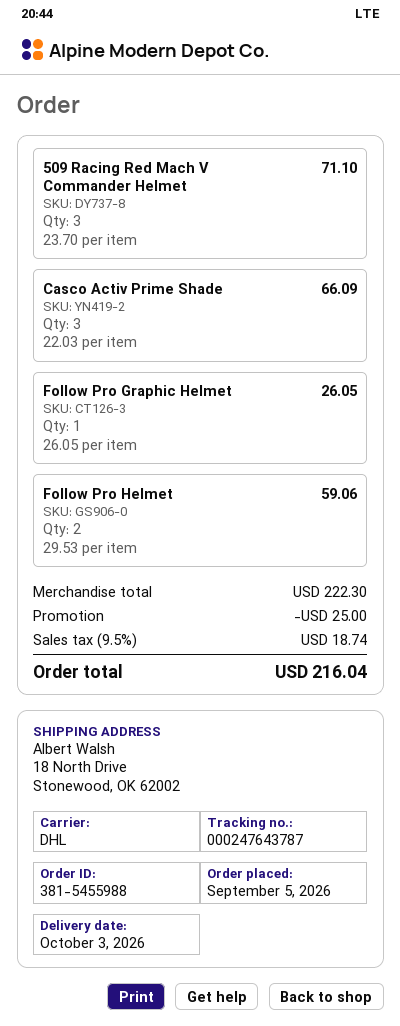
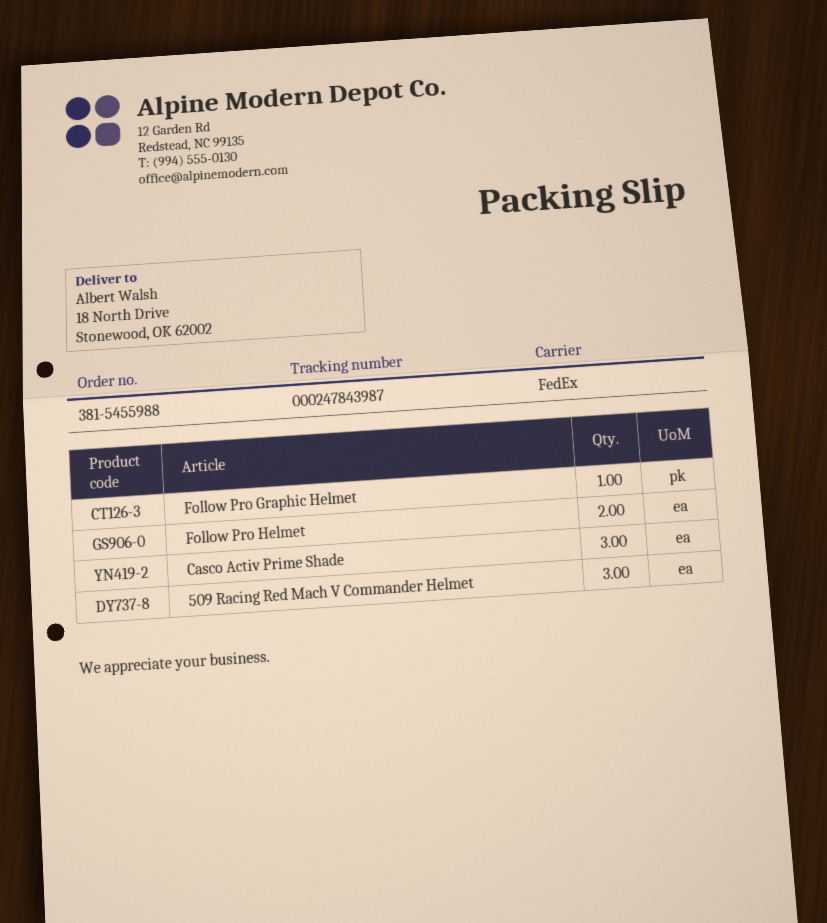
shipping method: DHL -> FedEx
tracking number: 000247643787 -> 000247843987

